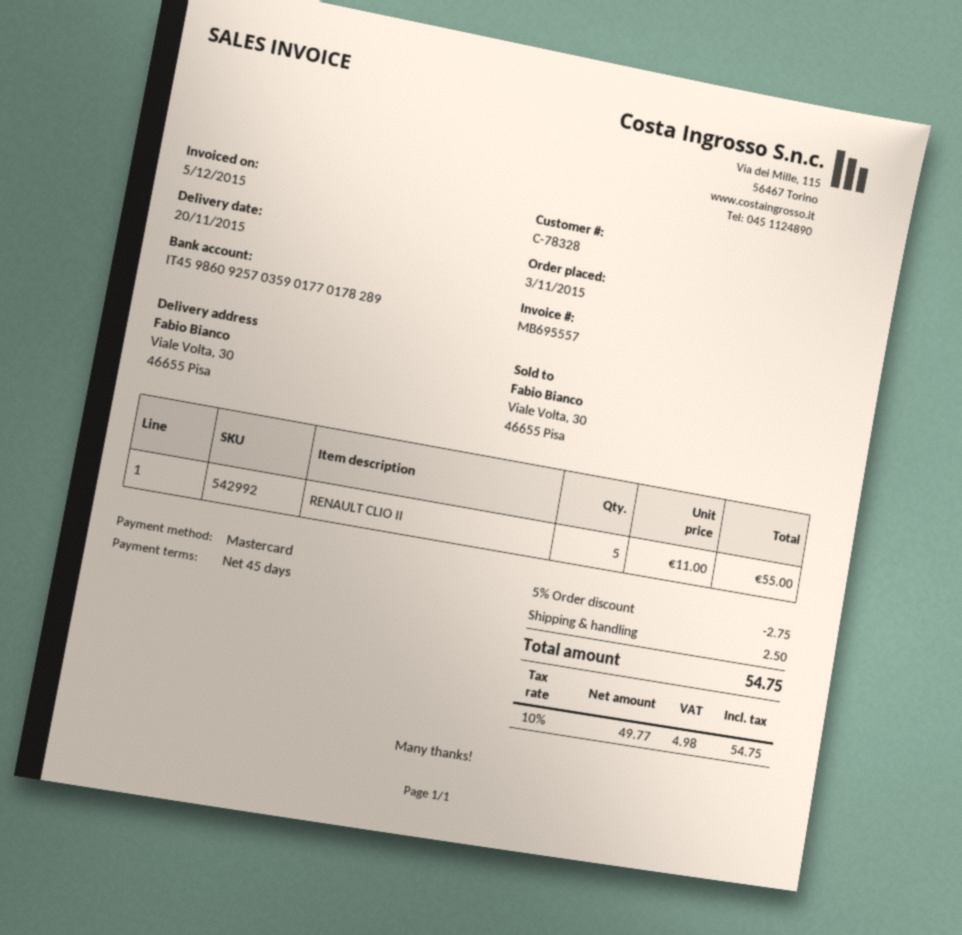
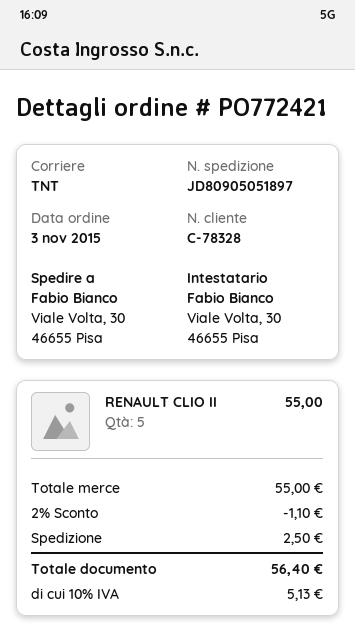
discount: 5% = 2.75 -> 2% = 1.10
tax: 10% = 4.98 -> 10% = 5.13
total: 54.75 -> 56.40

